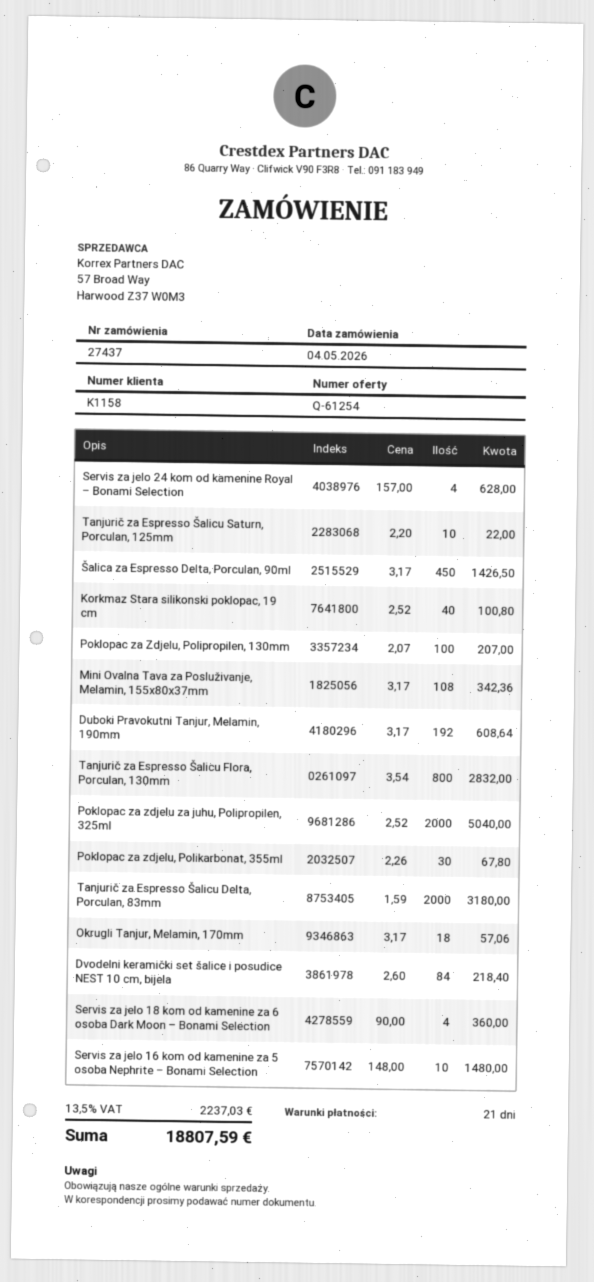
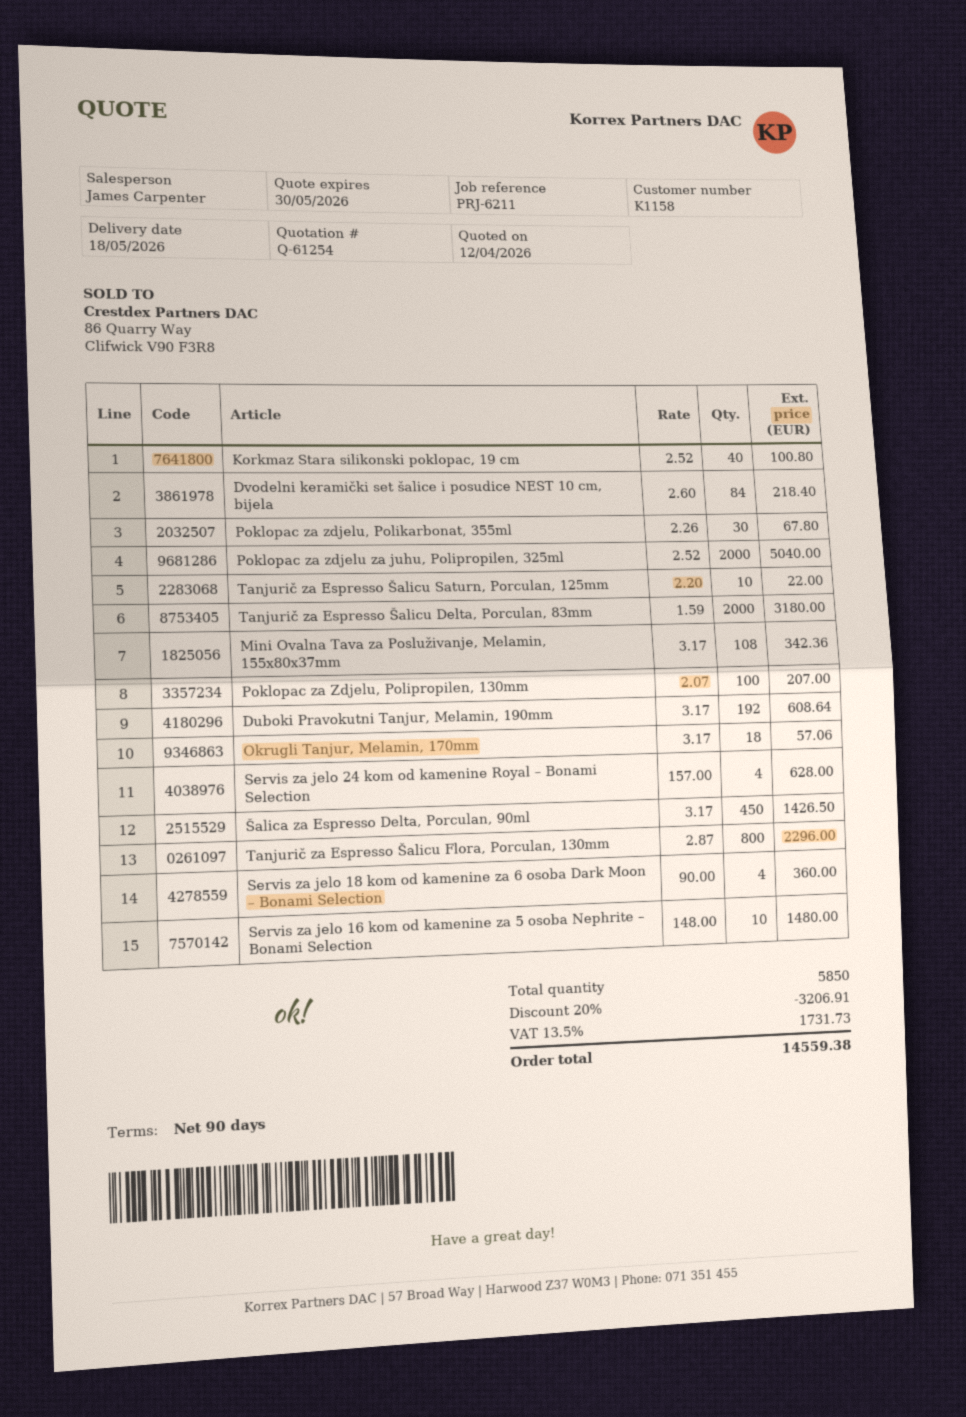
payment terms: 21 days -> 90 days
Tanjurič za Espresso Šalicu Flora, Porculan, 130mm: 800 x 3.54 = 2832.00 -> 800 x 2.87 = 2296.00
discount: none -> 20% = 3206.91
tax: 13.5% = 2237.03 -> 13.5% = 1731.73
total: 18807.59 -> 14559.38

